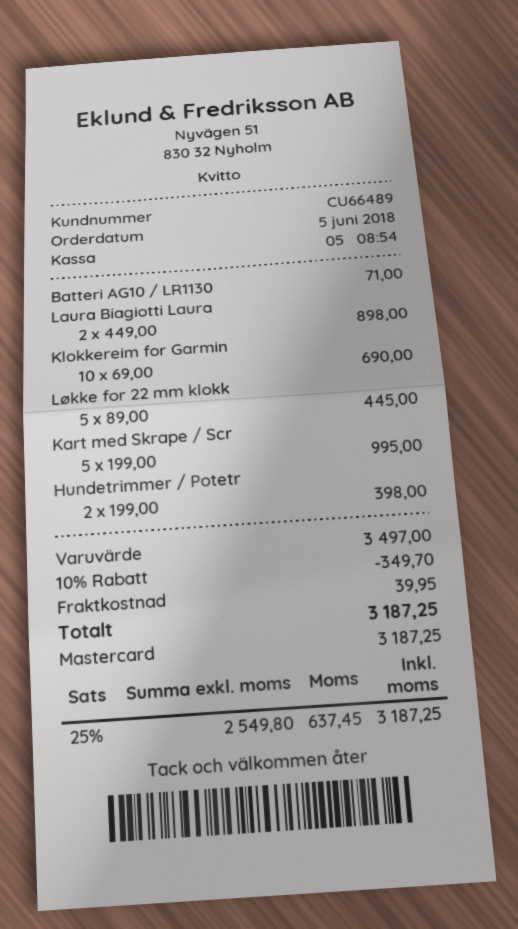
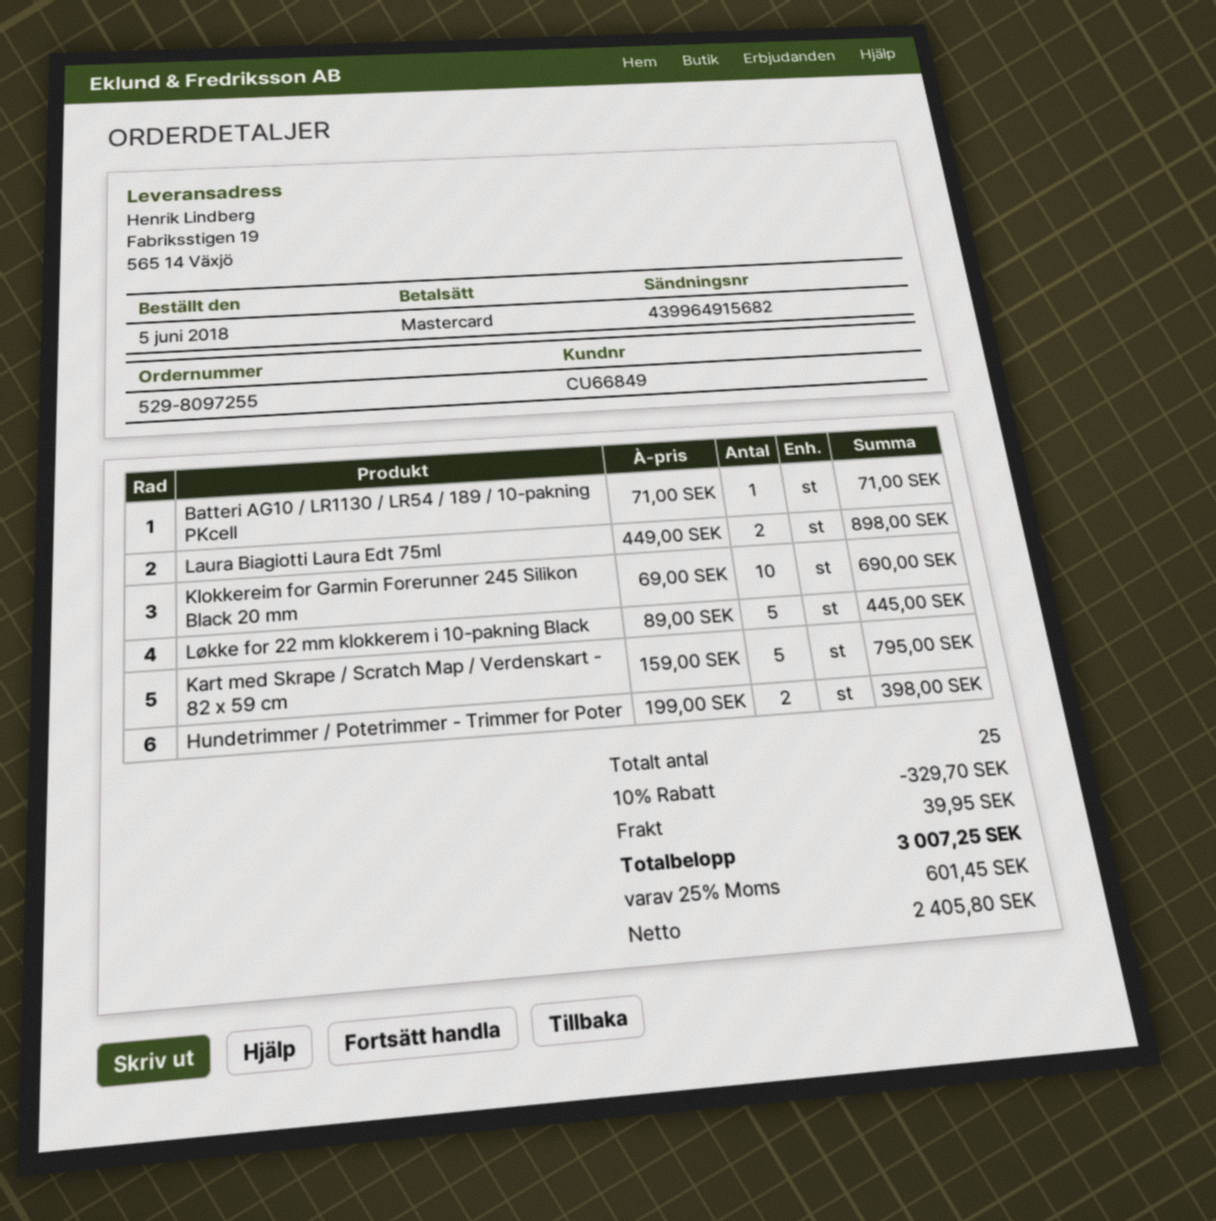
customer number: CU66489 -> CU66849
Kart med Skrape / Scr: 5 x 199.00 = 995.00 -> 5 x 159.00 = 795.00
discount: 10% = 349.70 -> 10% = 329.70
net: 2549.80 -> 2405.80
tax: 25% = 637.45 -> 25% = 601.45
total: 3187.25 -> 3007.25

